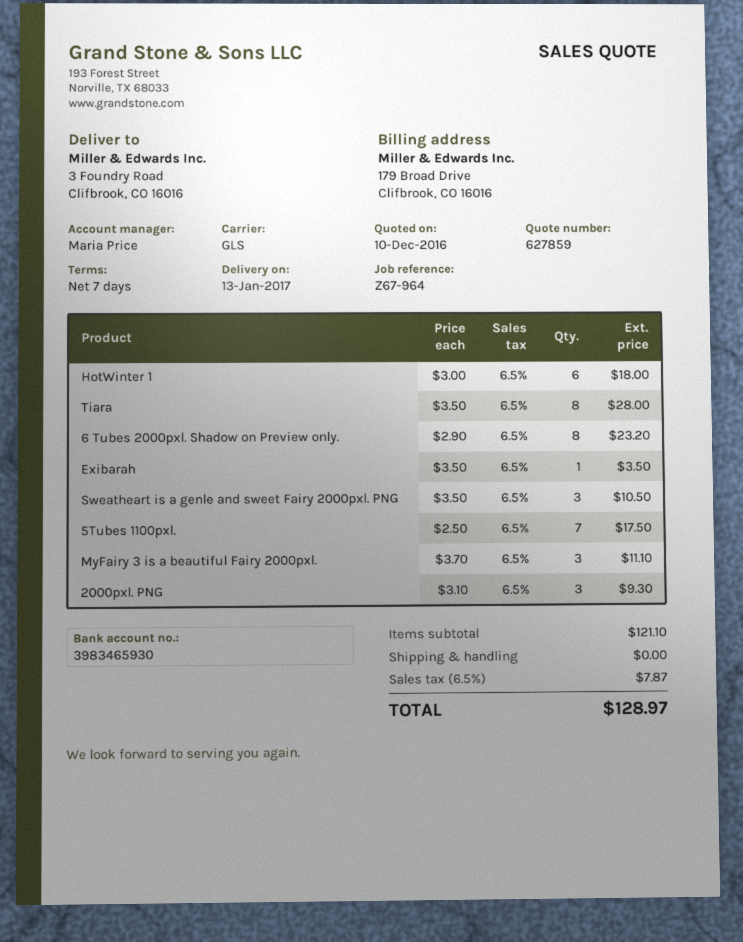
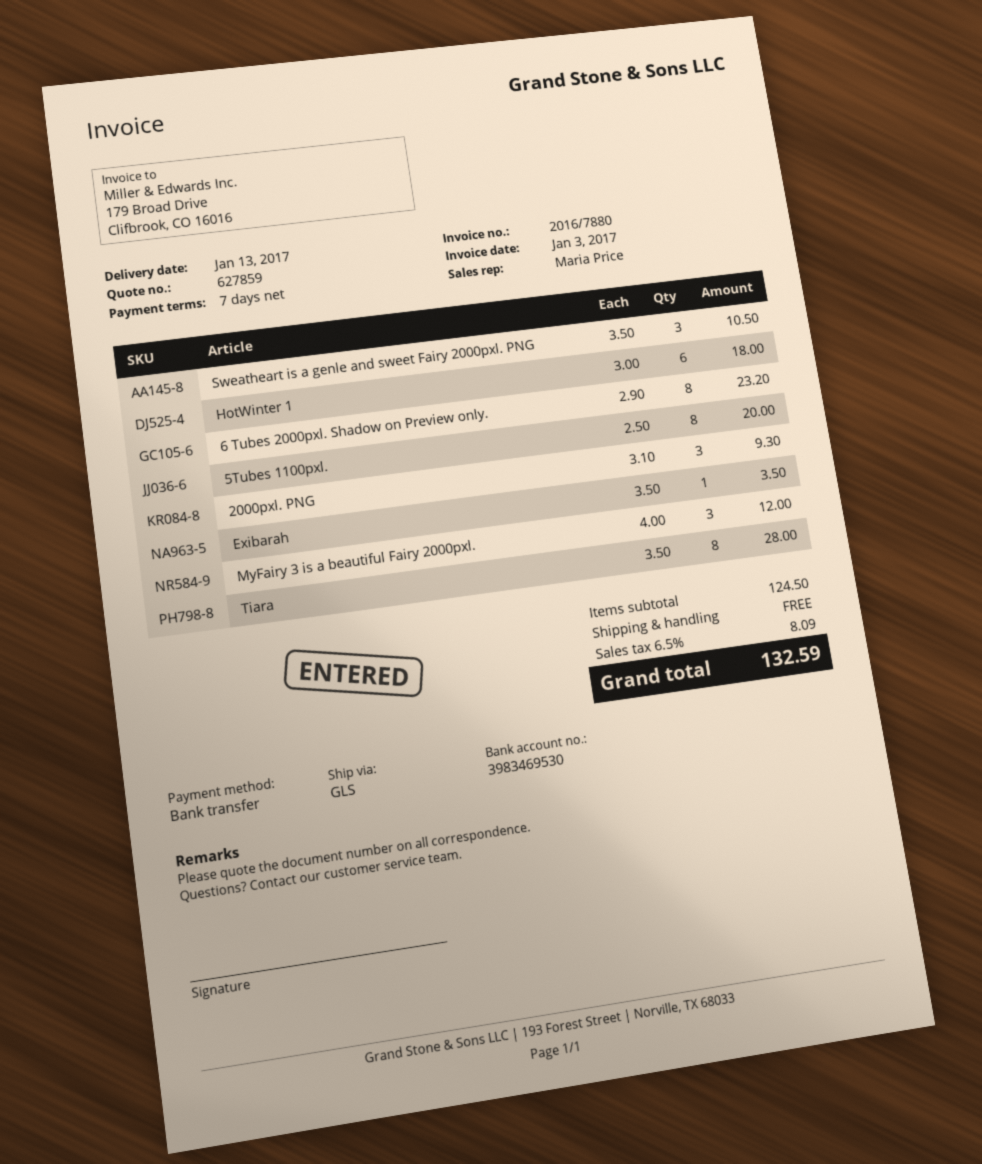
bank account: 3983465930 -> 3983469530
5Tubes 1100pxl.: 7 x 2.50 = 17.50 -> 8 x 2.50 = 20.00
MyFairy 3 is a beautiful Fairy 2000pxl.: 3 x 3.70 = 11.10 -> 3 x 4.00 = 12.00
subtotal: 121.10 -> 124.50
tax: 6.5% = 7.87 -> 6.5% = 8.09
total: 128.97 -> 132.59

